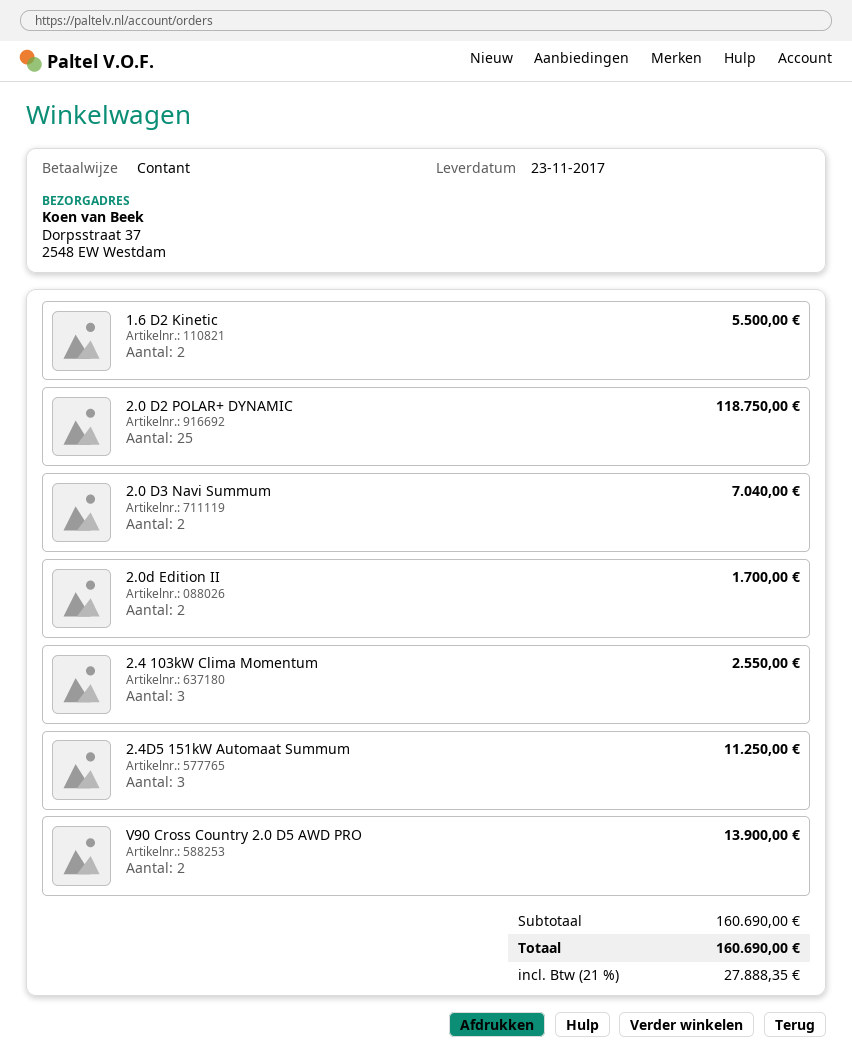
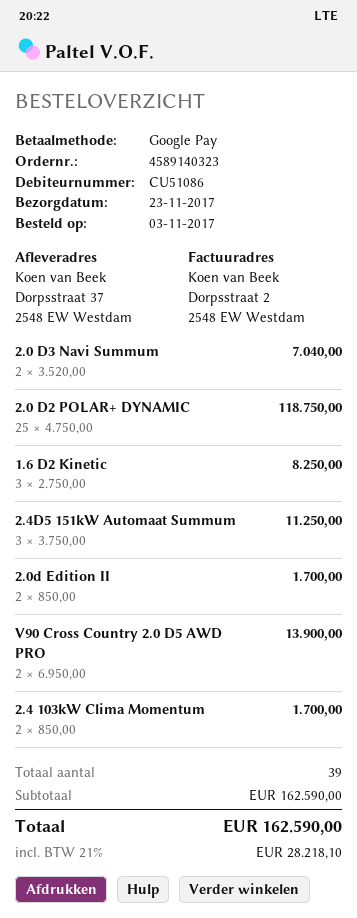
payment method: cash -> Google Pay
1.6 D2 Kinetic: 2 for 5500.00 -> 3 for 8250.00
2.4 103kW Clima Momentum: 3 for 2550.00 -> 2 for 1700.00
subtotal: 160690.00 -> 162590.00
tax: 21% = 27888.35 -> 21% = 28218.10
total: 160690.00 -> 162590.00

